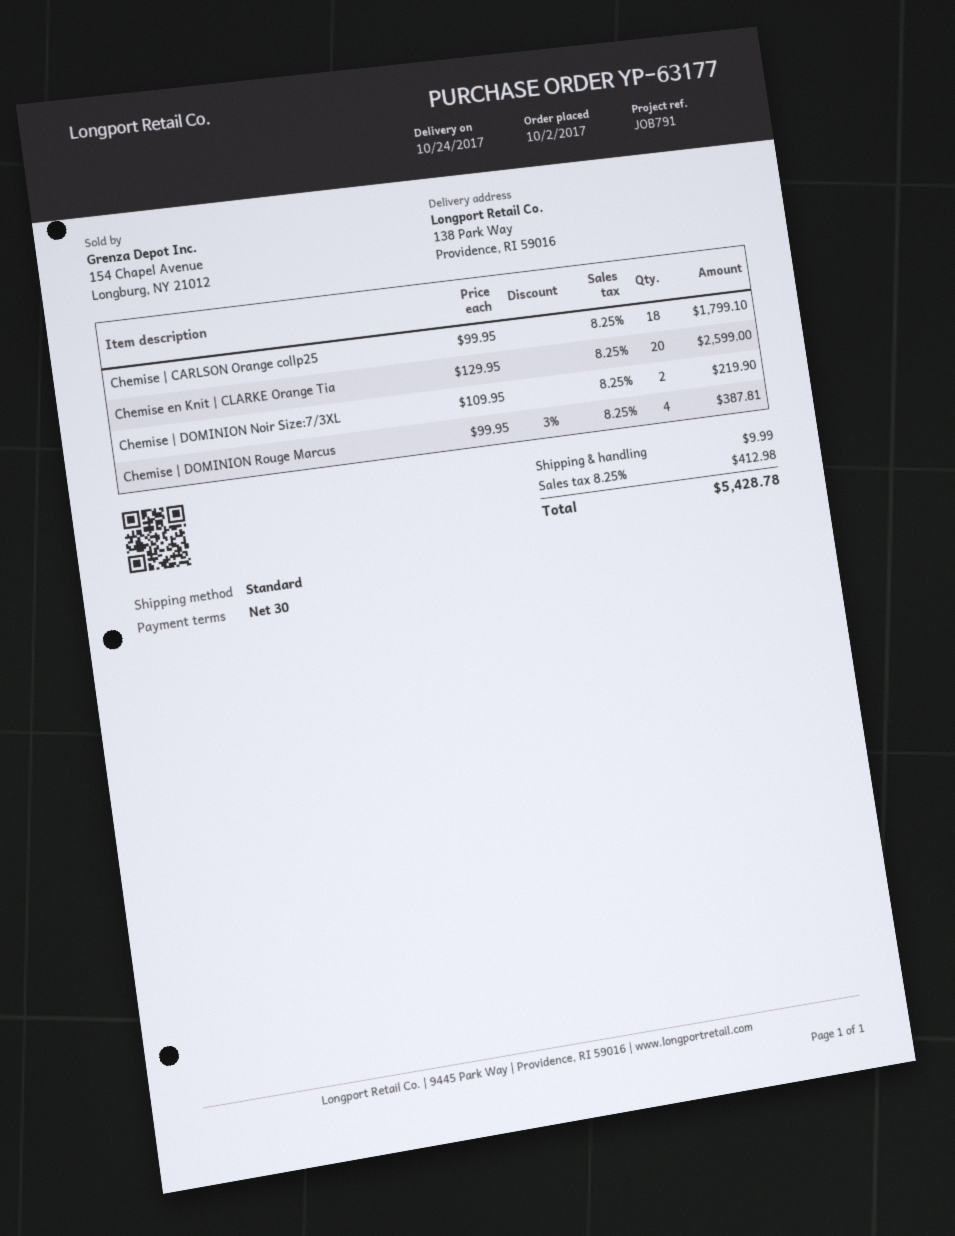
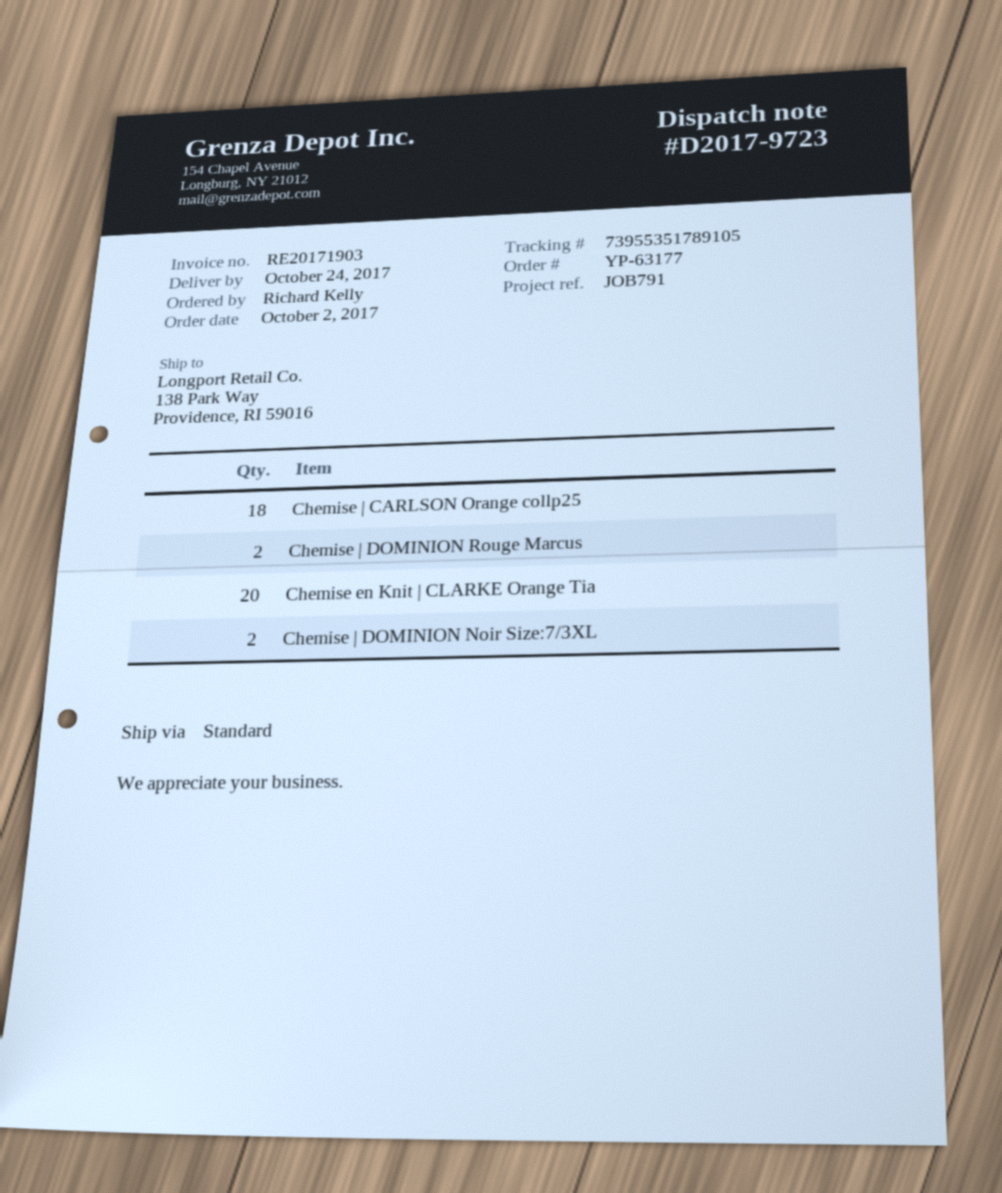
Chemise | DOMINION Rouge Marcus: 4 -> 2

